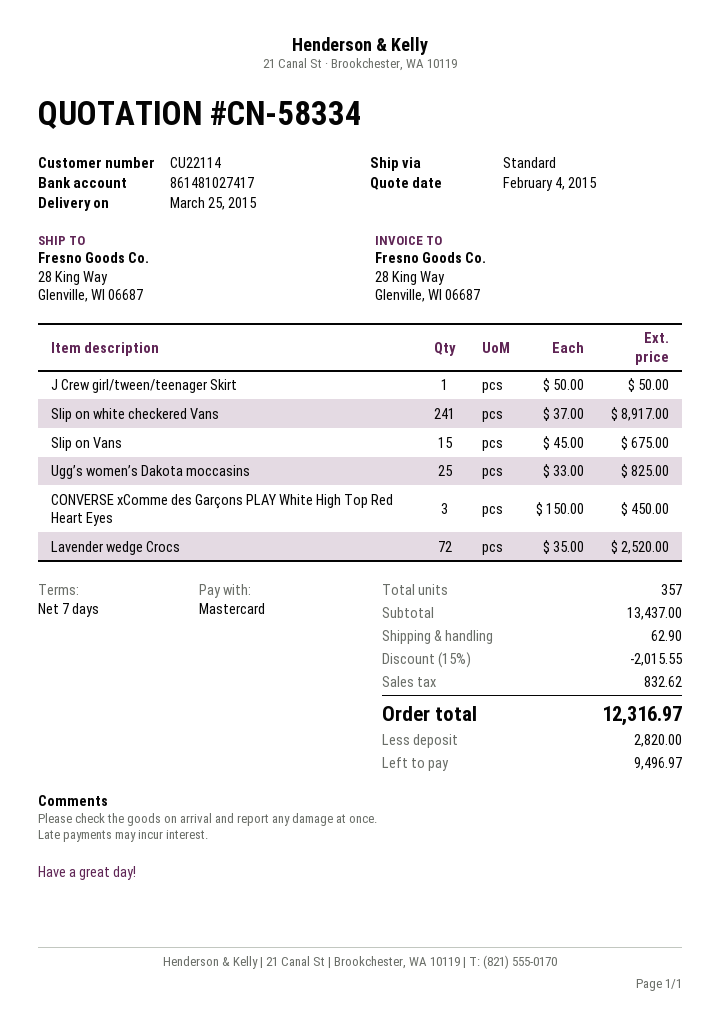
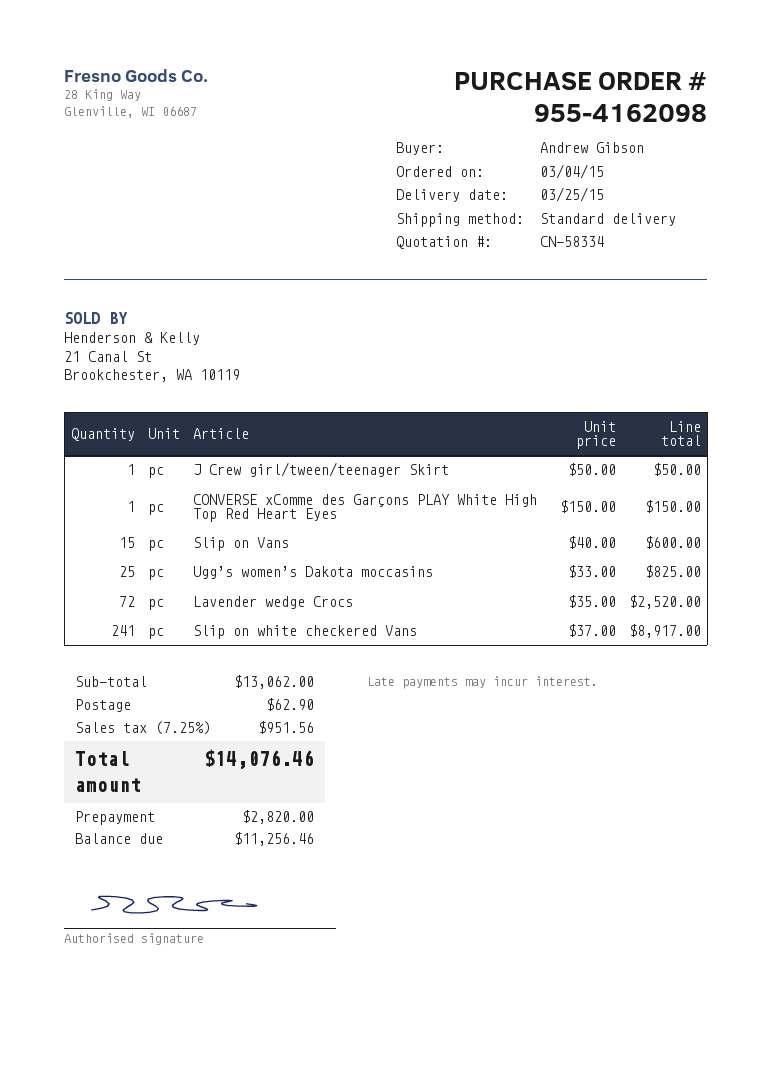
Slip on Vans: 15 x 45.00 = 675.00 -> 15 x 40.00 = 600.00
CONVERSE xComme des Garçons PLAY White High Top Red Heart Eyes: 3 x 150.00 = 450.00 -> 1 x 150.00 = 150.00
subtotal: 13437.00 -> 13062.00
discount: 15% = 2015.55 -> none
tax: 832.62 -> 951.56
total: 12316.97 -> 14076.46
balance: 9496.97 -> 11256.46

